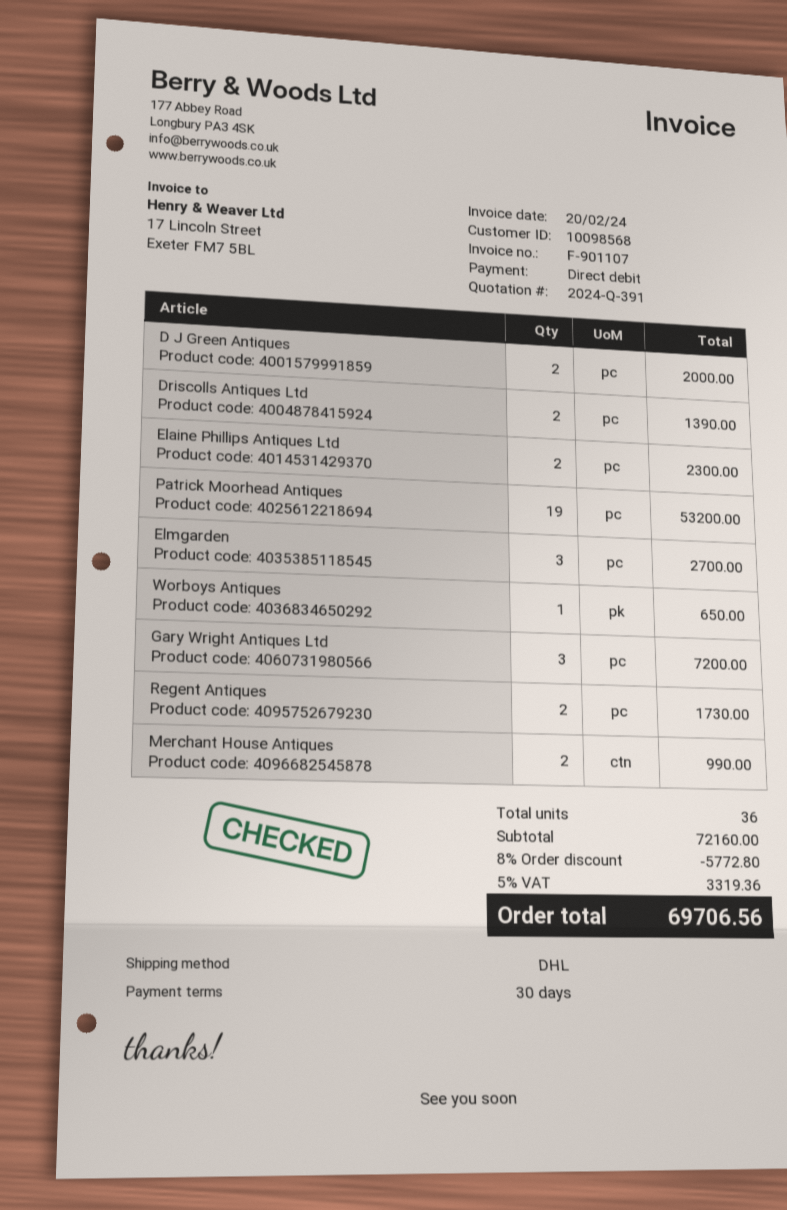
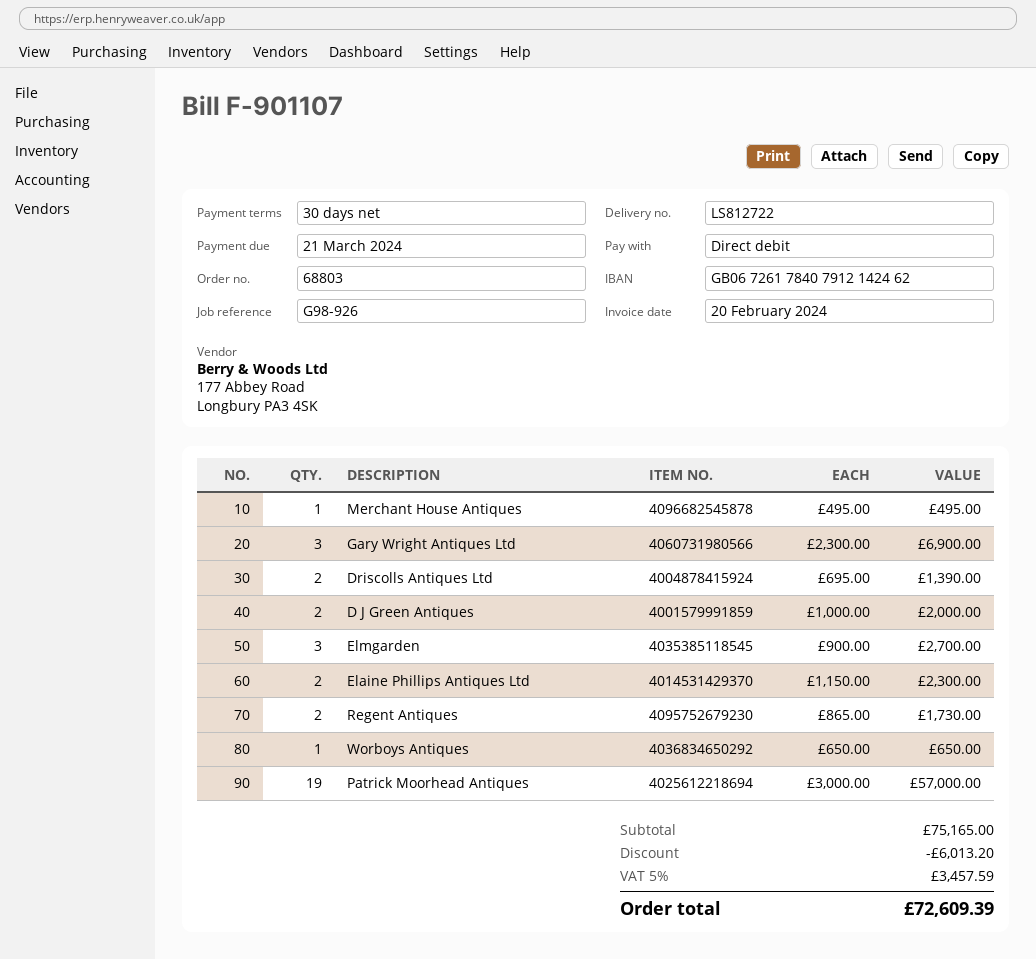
Patrick Moorhead Antiques: 19 for 53200.00 -> 19 for 57000.00
Gary Wright Antiques Ltd: 3 for 7200.00 -> 3 for 6900.00
Merchant House Antiques: 2 for 990.00 -> 1 for 495.00
subtotal: 72160.00 -> 75165.00
discount: 5772.80 -> 6013.20
tax: 5% = 3319.36 -> 5% = 3457.59
total: 69706.56 -> 72609.39

